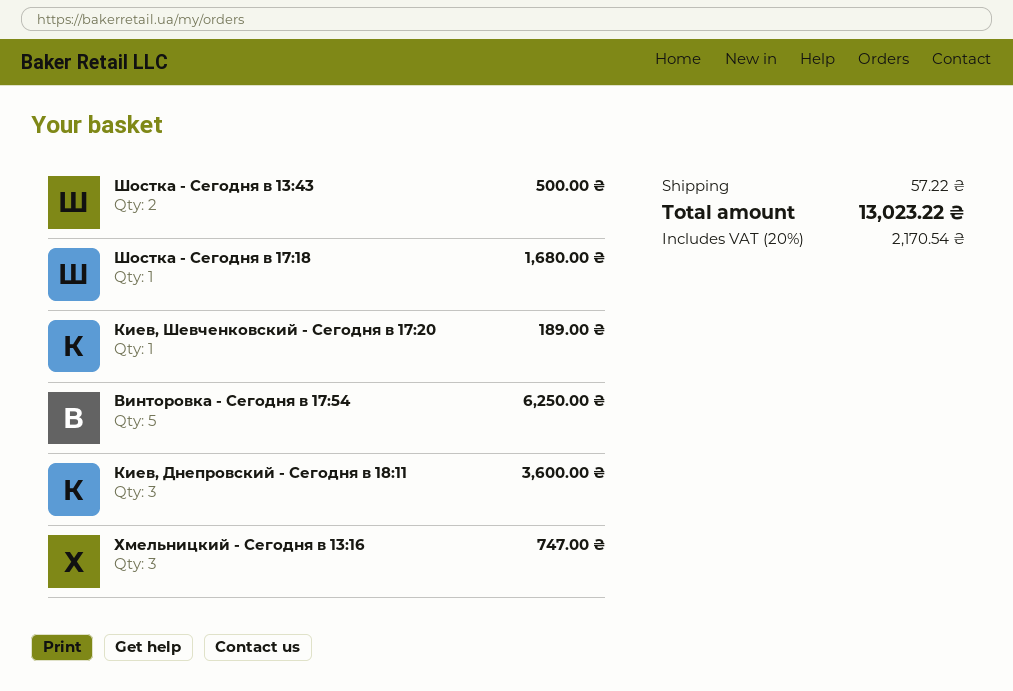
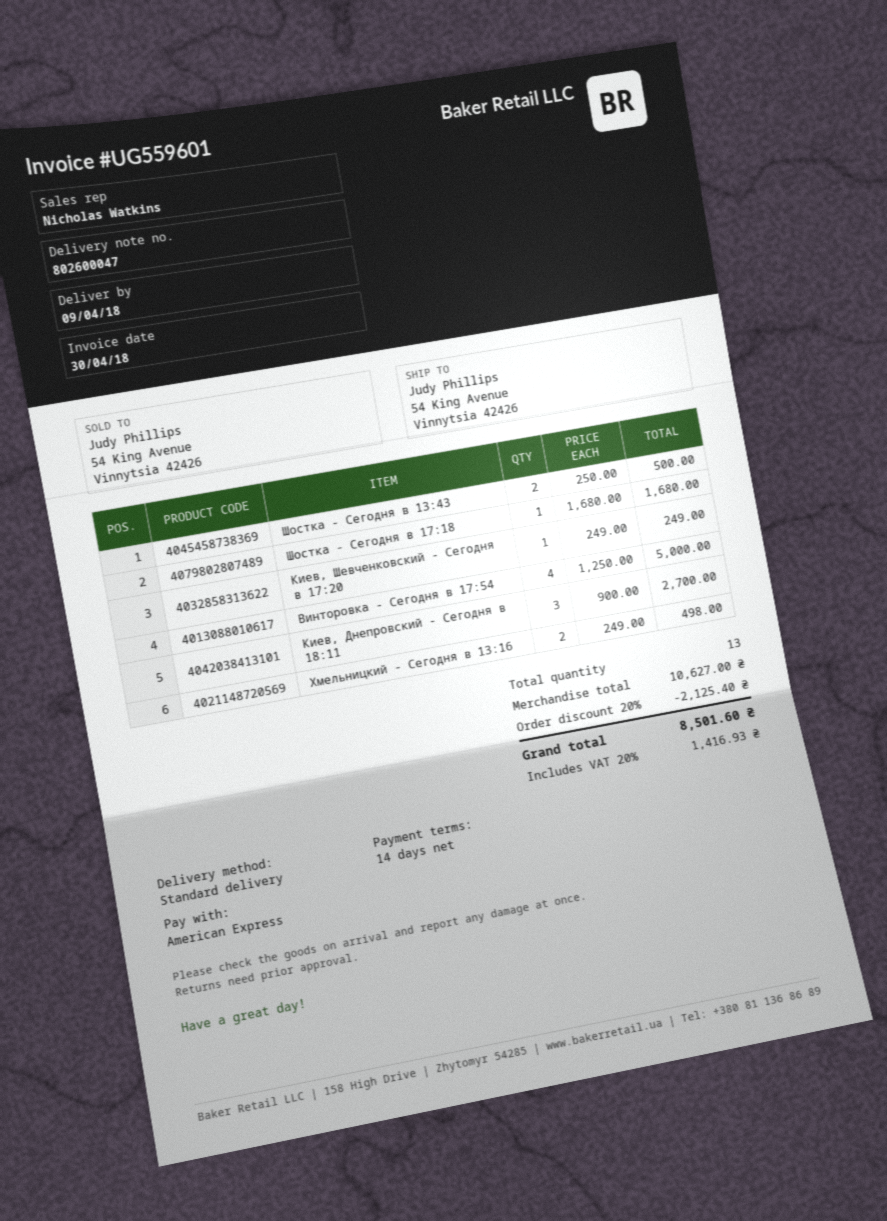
Киев, Шевченковский - Сегодня в 17:20: 1 for 189.00 -> 1 for 249.00
Винторовка - Сегодня в 17:54: 5 for 6250.00 -> 4 for 5000.00
Киев, Днепровский - Сегодня в 18:11: 3 for 3600.00 -> 3 for 2700.00
Хмельницкий - Сегодня в 13:16: 3 for 747.00 -> 2 for 498.00
discount: none -> 20% = 2125.40
shipping: 57.22 -> none
tax: 20% = 2170.54 -> 20% = 1416.93
total: 13023.22 -> 8501.60

